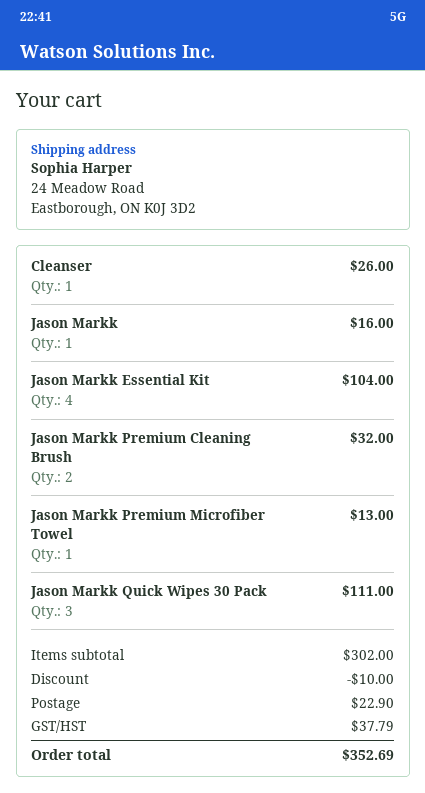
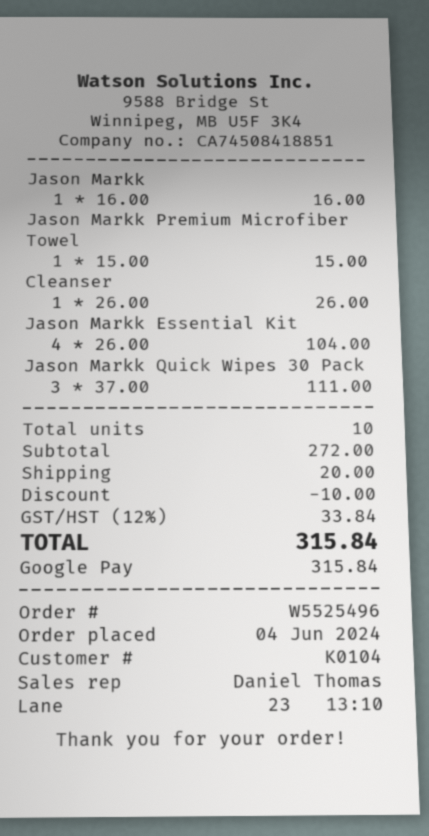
Jason Markk Premium Cleaning Brush: 2 for 32.00 -> none
Jason Markk Premium Microfiber Towel: 1 for 13.00 -> 1 for 15.00
subtotal: 302.00 -> 272.00
shipping: 22.90 -> 20.00
tax: 37.79 -> 33.84
total: 352.69 -> 315.84

